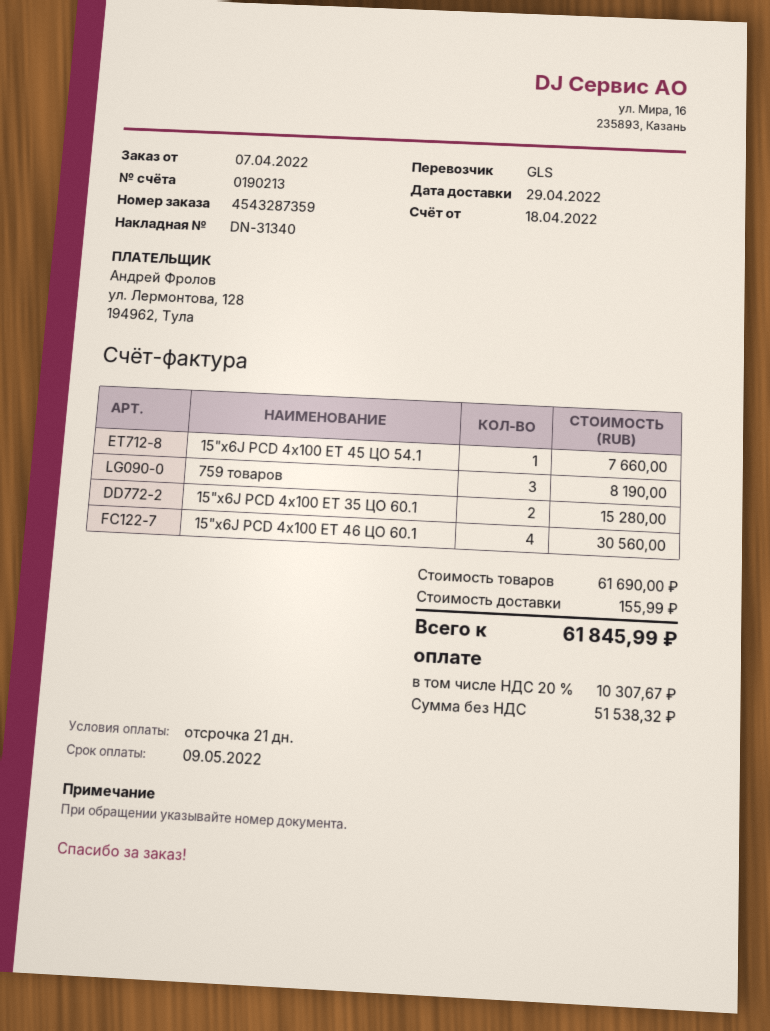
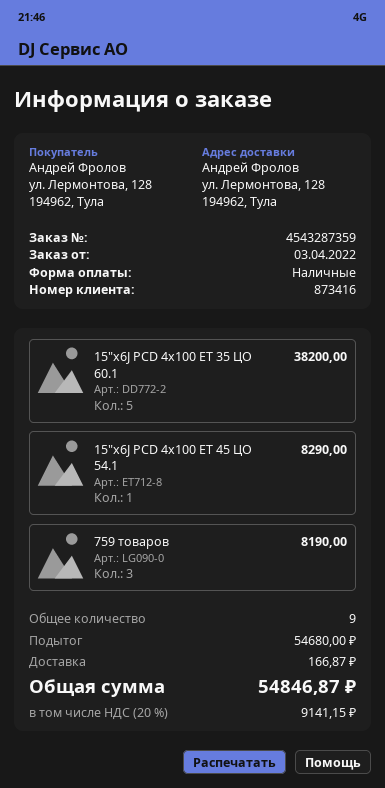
order date: 2022-04-07 -> 2022-04-03
15"x6J PCD 4x100 ЕТ 45 ЦО 54.1: 1 for 7660.00 -> 1 for 8290.00
15"x6J PCD 4x100 ЕТ 35 ЦО 60.1: 2 for 15280.00 -> 5 for 38200.00
15"x6J PCD 4x100 ЕТ 46 ЦО 60.1: 4 for 30560.00 -> none
subtotal: 61690.00 -> 54680.00
shipping: 155.99 -> 166.87
tax: 20% = 10307.67 -> 20% = 9141.15
total: 61845.99 -> 54846.87

